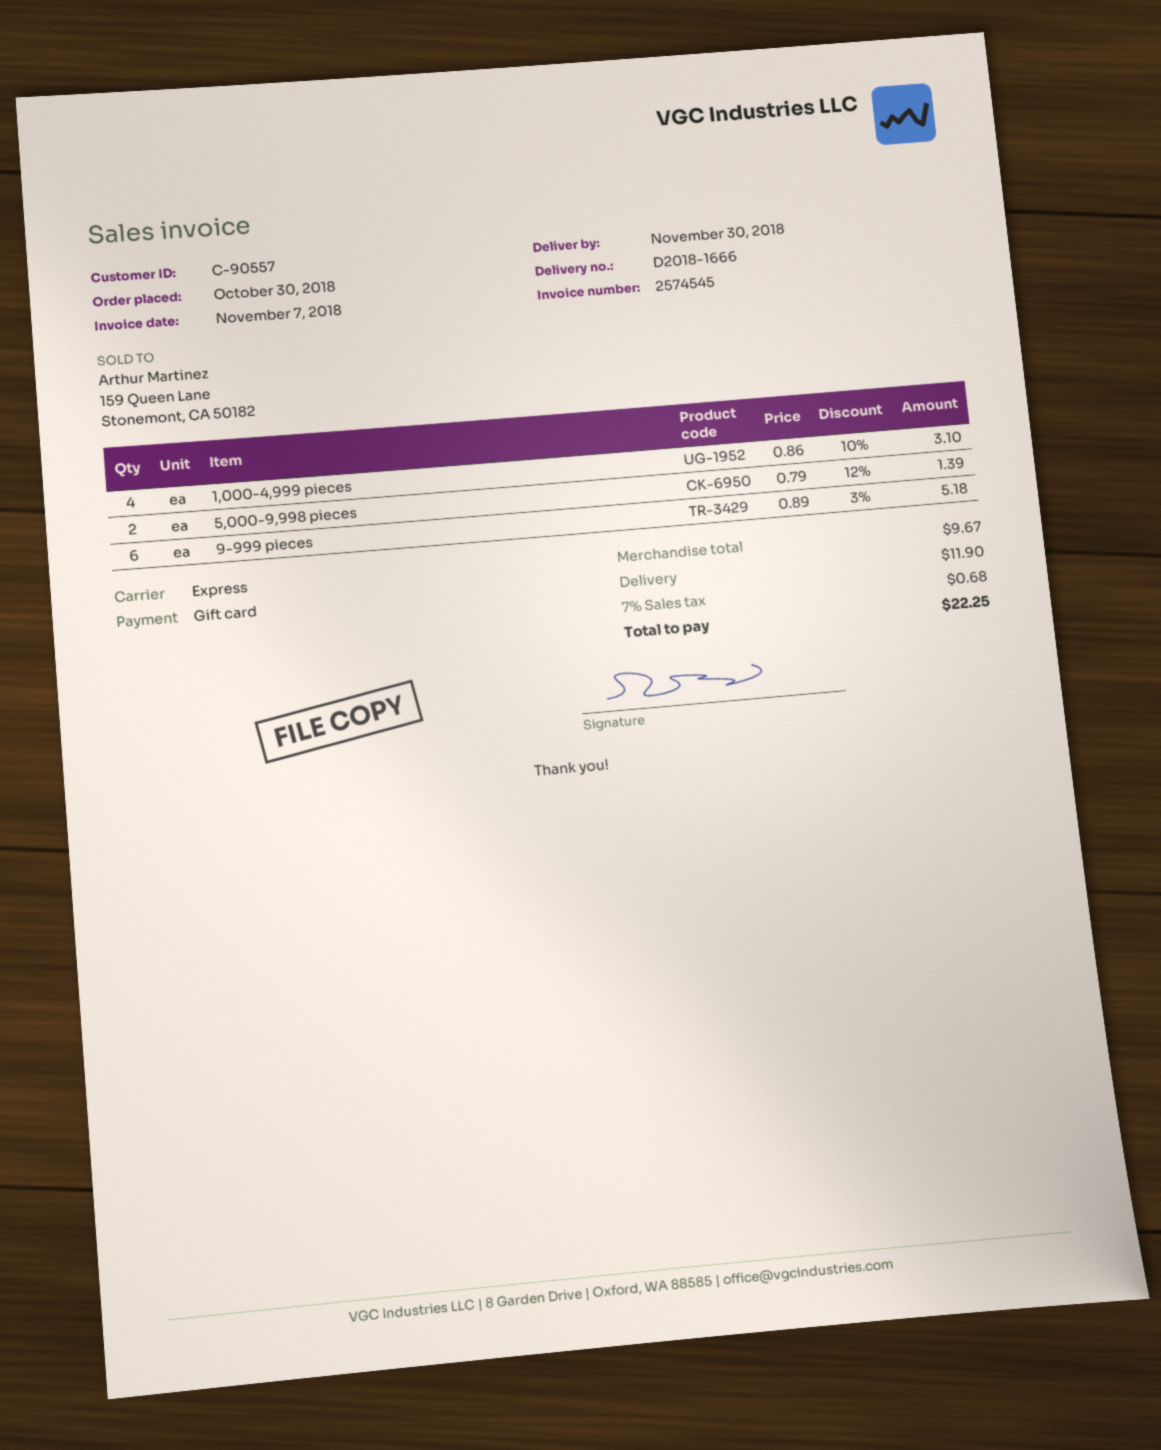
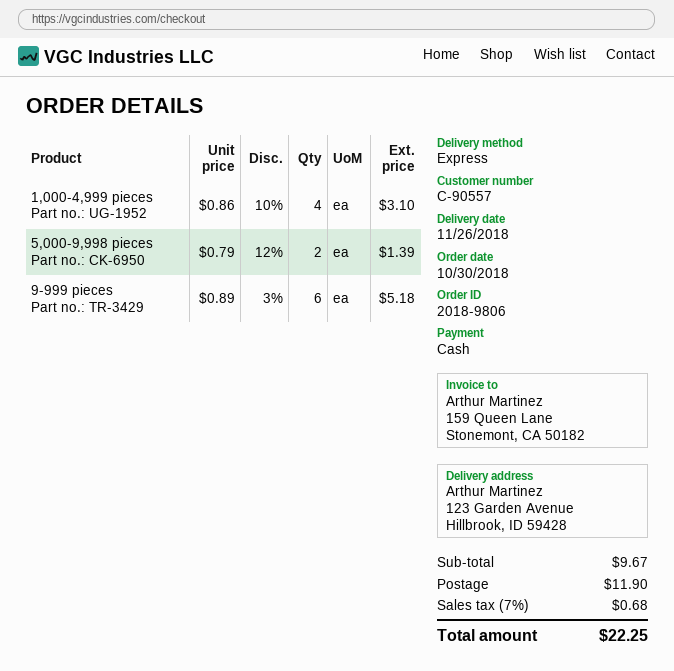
delivery date: 2018-11-30 -> 2018-11-26
payment method: gift card -> cash

